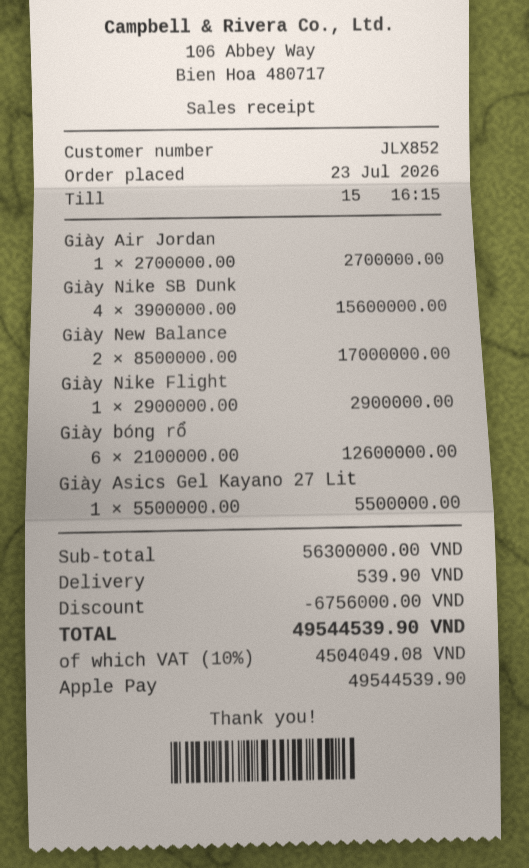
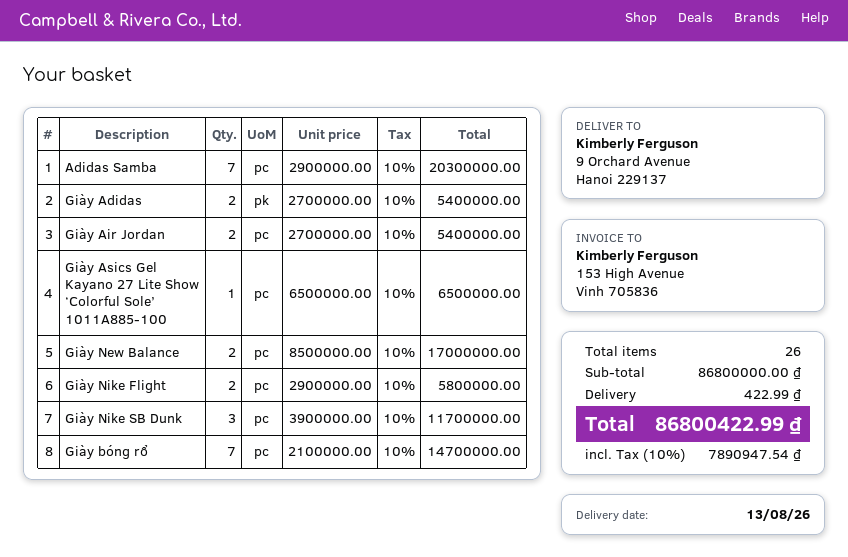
Giày Air Jordan: 1 x 2700000.00 = 2700000.00 -> 2 x 2700000.00 = 5400000.00
Giày Nike SB Dunk: 4 x 3900000.00 = 15600000.00 -> 3 x 3900000.00 = 11700000.00
Giày Nike Flight: 1 x 2900000.00 = 2900000.00 -> 2 x 2900000.00 = 5800000.00
Giày bóng rổ: 6 x 2100000.00 = 12600000.00 -> 7 x 2100000.00 = 14700000.00
Giày Asics Gel Kayano 27 Lit: 1 x 5500000.00 = 5500000.00 -> 1 x 6500000.00 = 6500000.00
Adidas Samba: none -> 7 x 2900000.00 = 20300000.00
Giày Adidas: none -> 2 x 2700000.00 = 5400000.00
subtotal: 56300000.00 -> 86800000.00
discount: 6756000.00 -> none
shipping: 539.90 -> 422.99
tax: 10% = 4504049.08 -> 10% = 7890947.54
total: 49544539.90 -> 86800422.99

